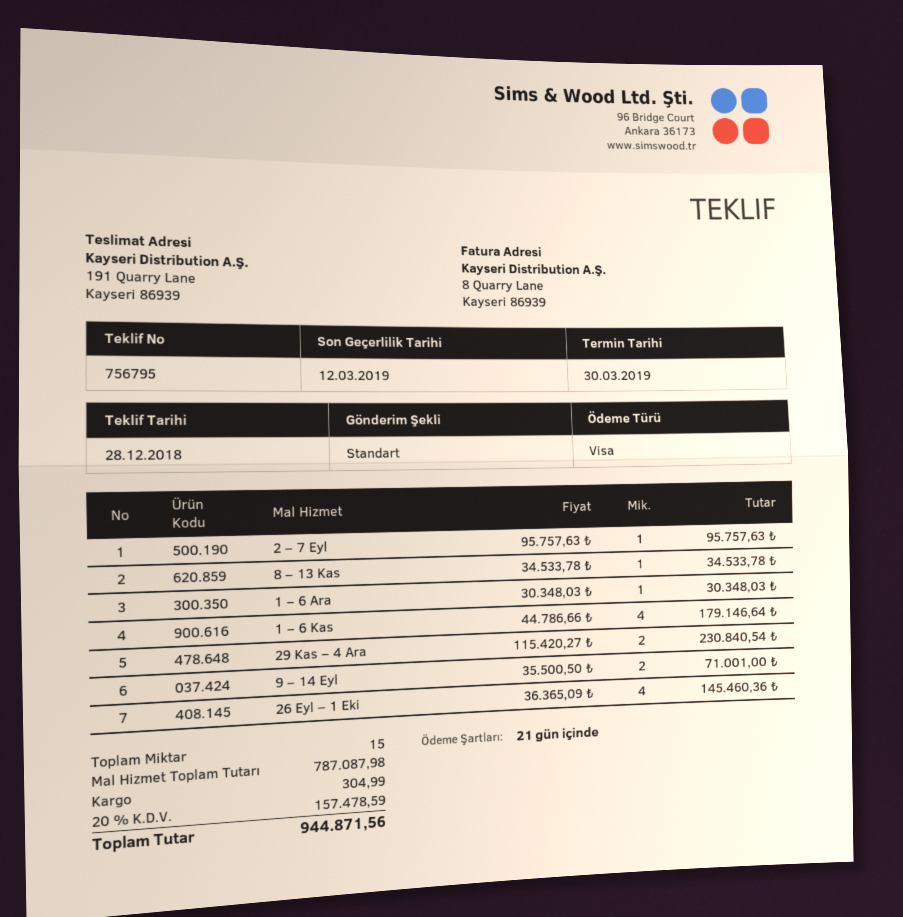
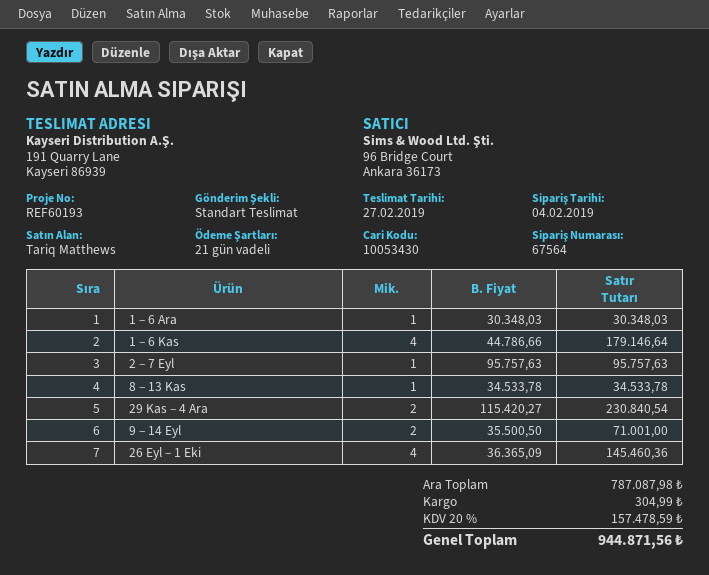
delivery date: 2019-03-30 -> 2019-02-27

